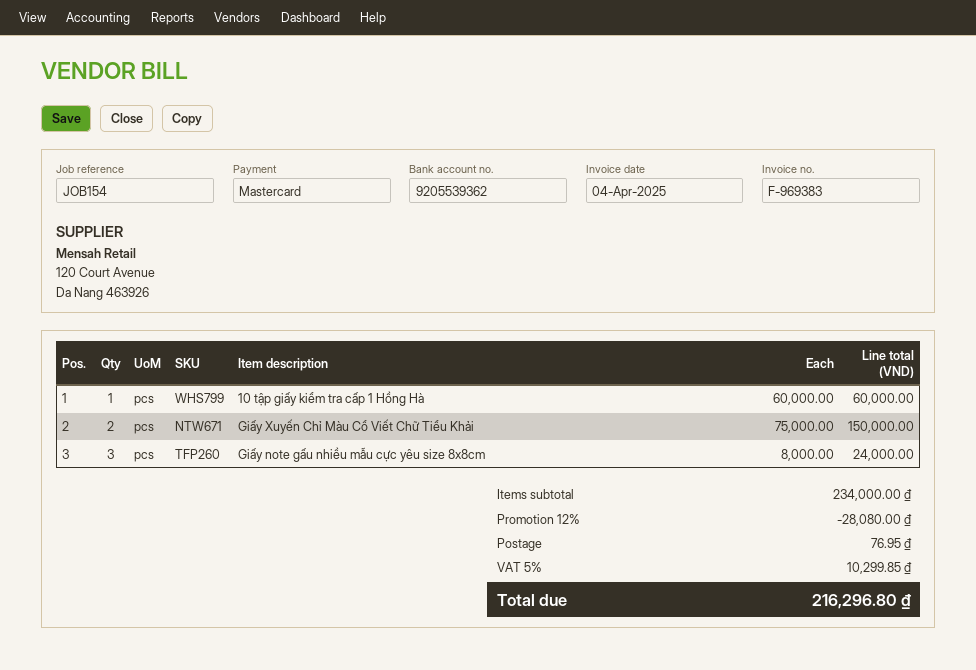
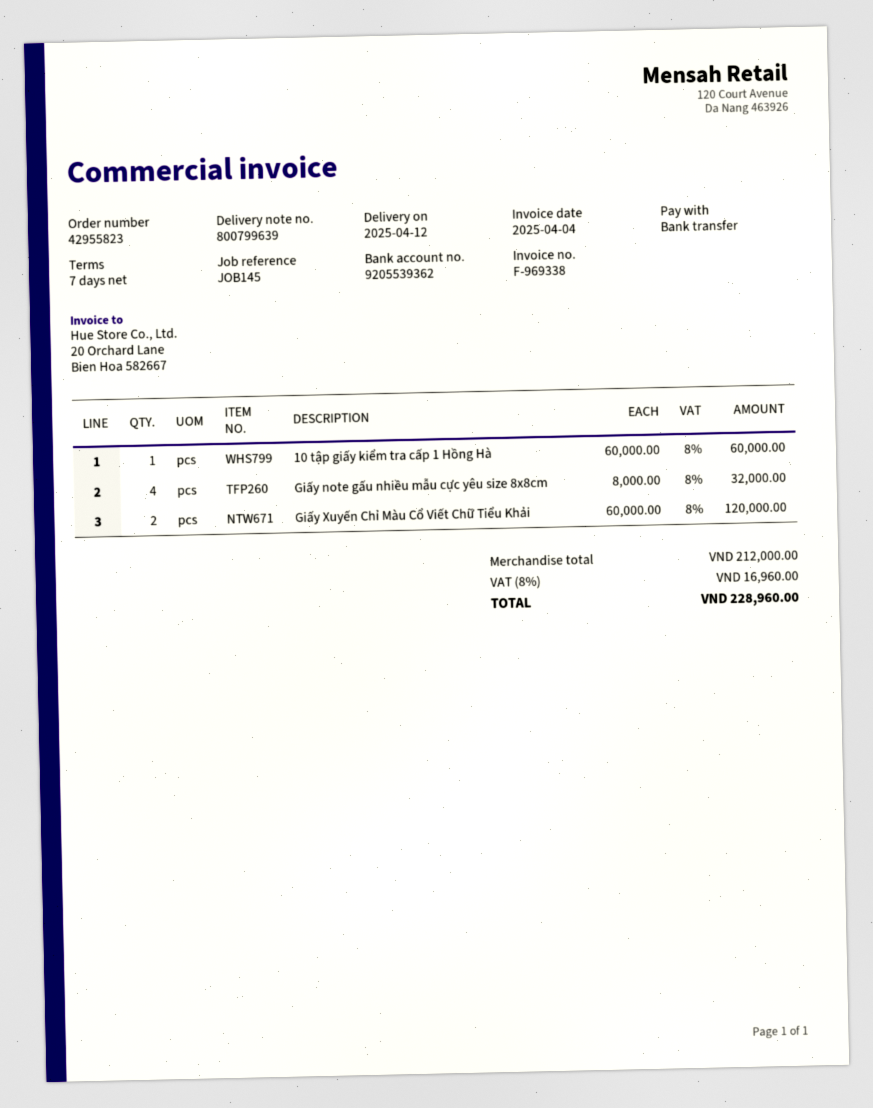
invoice number: F-969383 -> F-969338
reference: JOB154 -> JOB145
payment method: Mastercard -> bank transfer
Giấy Xuyến Chỉ Màu Cổ Viết Chữ Tiểu Khải: 2 x 75000.00 = 150000.00 -> 2 x 60000.00 = 120000.00
Giấy note gấu nhiều mẫu cực yêu size 8x8cm: 3 x 8000.00 = 24000.00 -> 4 x 8000.00 = 32000.00
subtotal: 234000.00 -> 212000.00
discount: 12% = 28080.00 -> none
shipping: 76.95 -> none
tax: 5% = 10299.85 -> 8% = 16960.00
total: 216296.80 -> 228960.00

